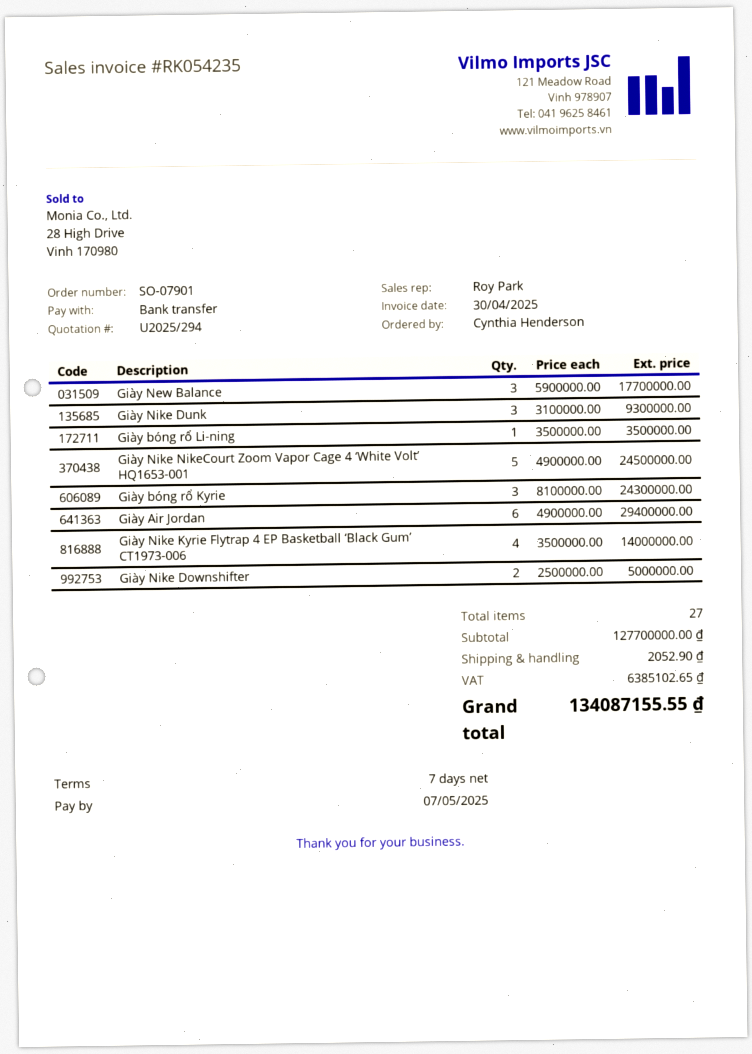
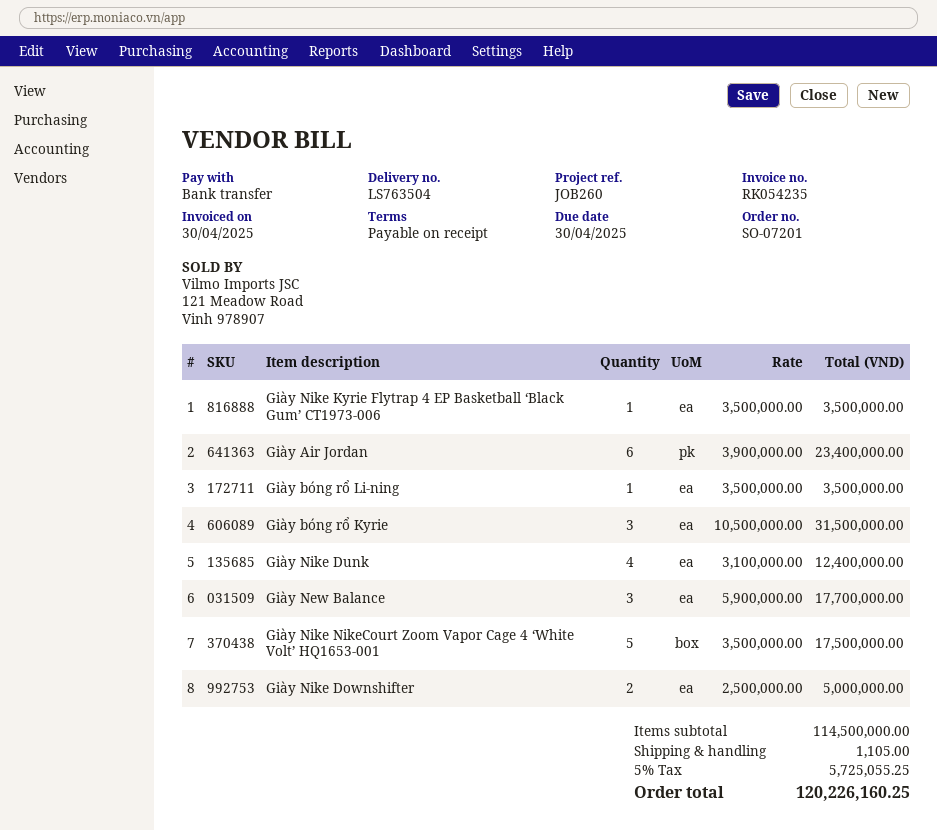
order number: SO-07901 -> SO-07201
payment terms: 7 days -> on receipt
due date: 2025-05-07 -> 2025-04-30
Giày Nike Dunk: 3 x 3100000.00 = 9300000.00 -> 4 x 3100000.00 = 12400000.00
Giày Nike NikeCourt Zoom Vapor Cage 4 ‘White Volt’ HQ1653-001: 5 x 4900000.00 = 24500000.00 -> 5 x 3500000.00 = 17500000.00
Giày bóng rổ Kyrie: 3 x 8100000.00 = 24300000.00 -> 3 x 10500000.00 = 31500000.00
Giày Air Jordan: 6 x 4900000.00 = 29400000.00 -> 6 x 3900000.00 = 23400000.00
Giày Nike Kyrie Flytrap 4 EP Basketball ‘Black Gum’ CT1973-006: 4 x 3500000.00 = 14000000.00 -> 1 x 3500000.00 = 3500000.00
subtotal: 127700000.00 -> 114500000.00
shipping: 2052.90 -> 1105.00
tax: 6385102.65 -> 5725055.25
total: 134087155.55 -> 120226160.25

